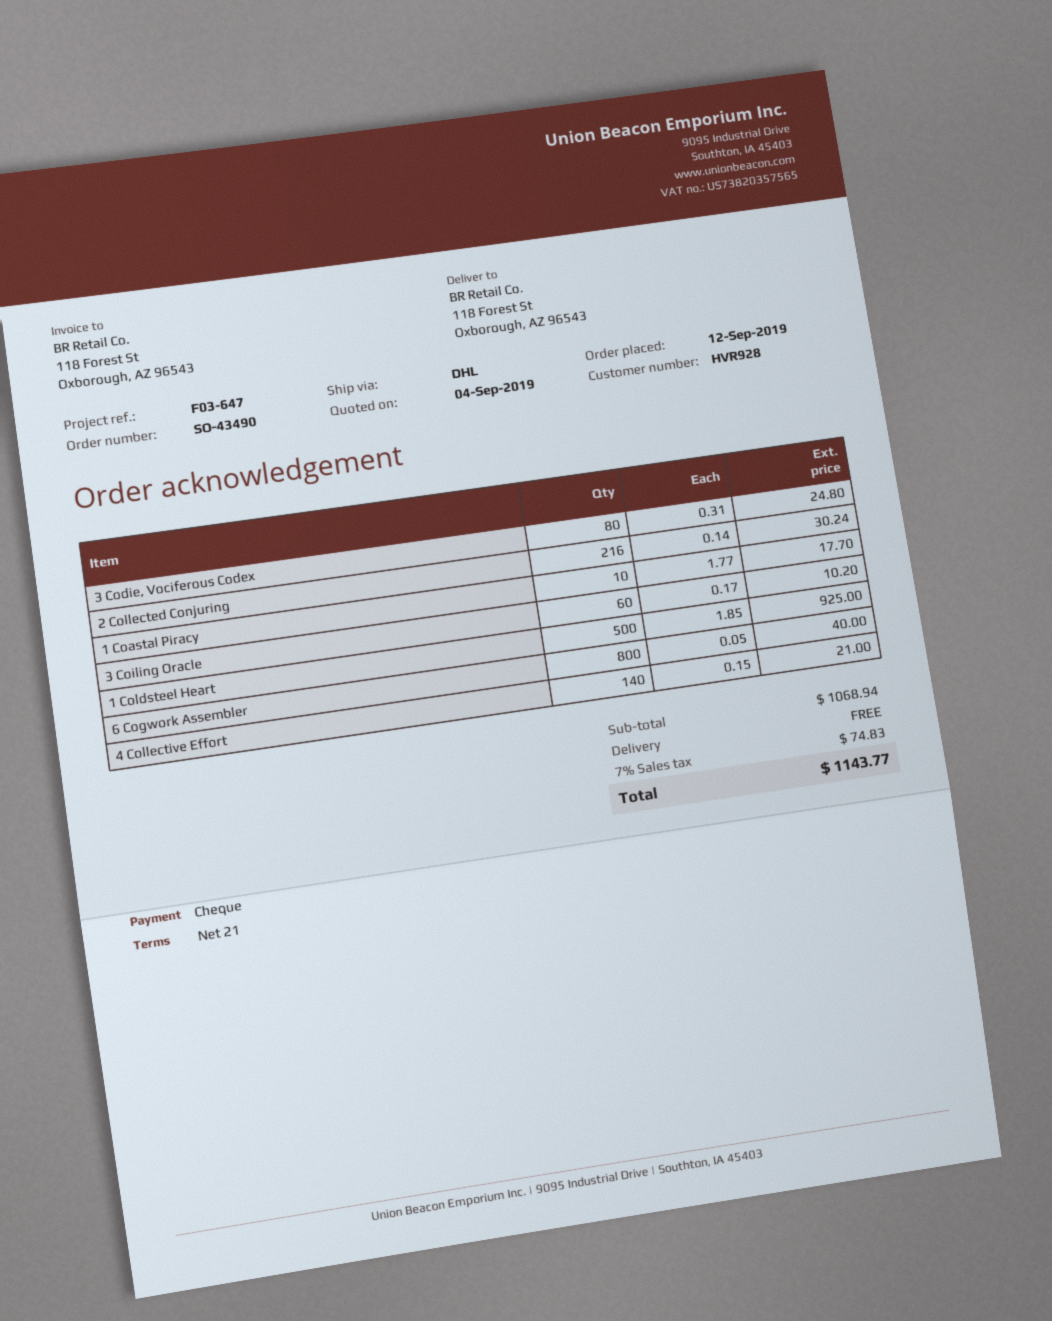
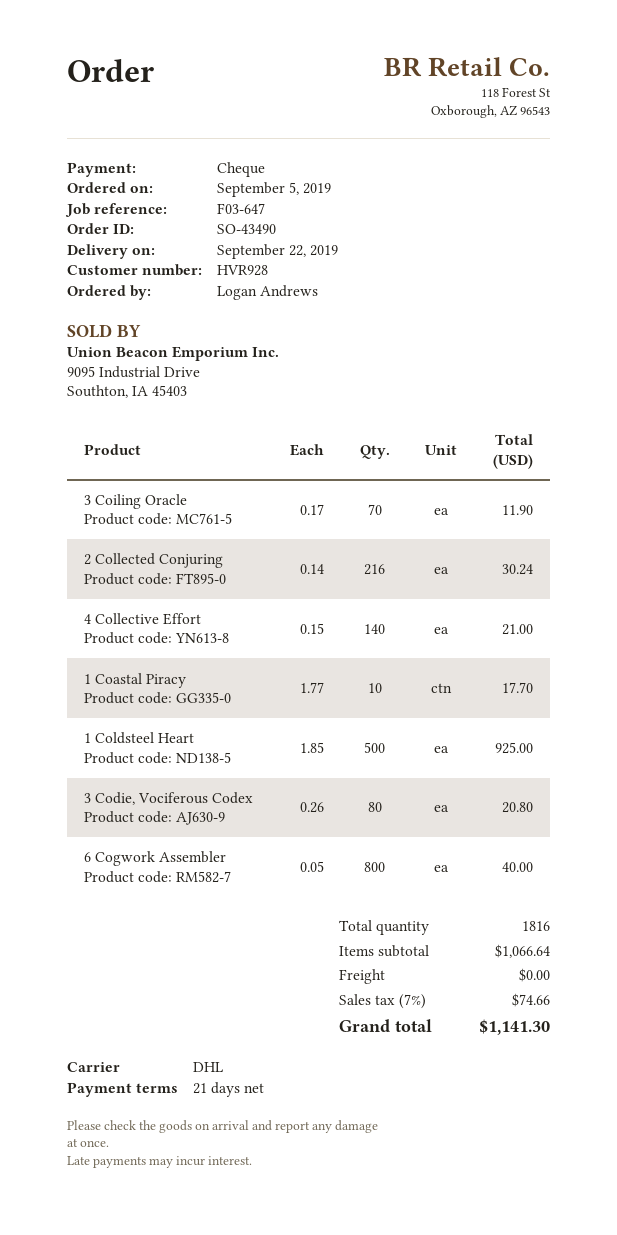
order date: 2019-09-12 -> 2019-09-05
3 Codie, Vociferous Codex: 80 x 0.31 = 24.80 -> 80 x 0.26 = 20.80
3 Coiling Oracle: 60 x 0.17 = 10.20 -> 70 x 0.17 = 11.90
subtotal: 1068.94 -> 1066.64
tax: 7% = 74.83 -> 7% = 74.66
total: 1143.77 -> 1141.30

